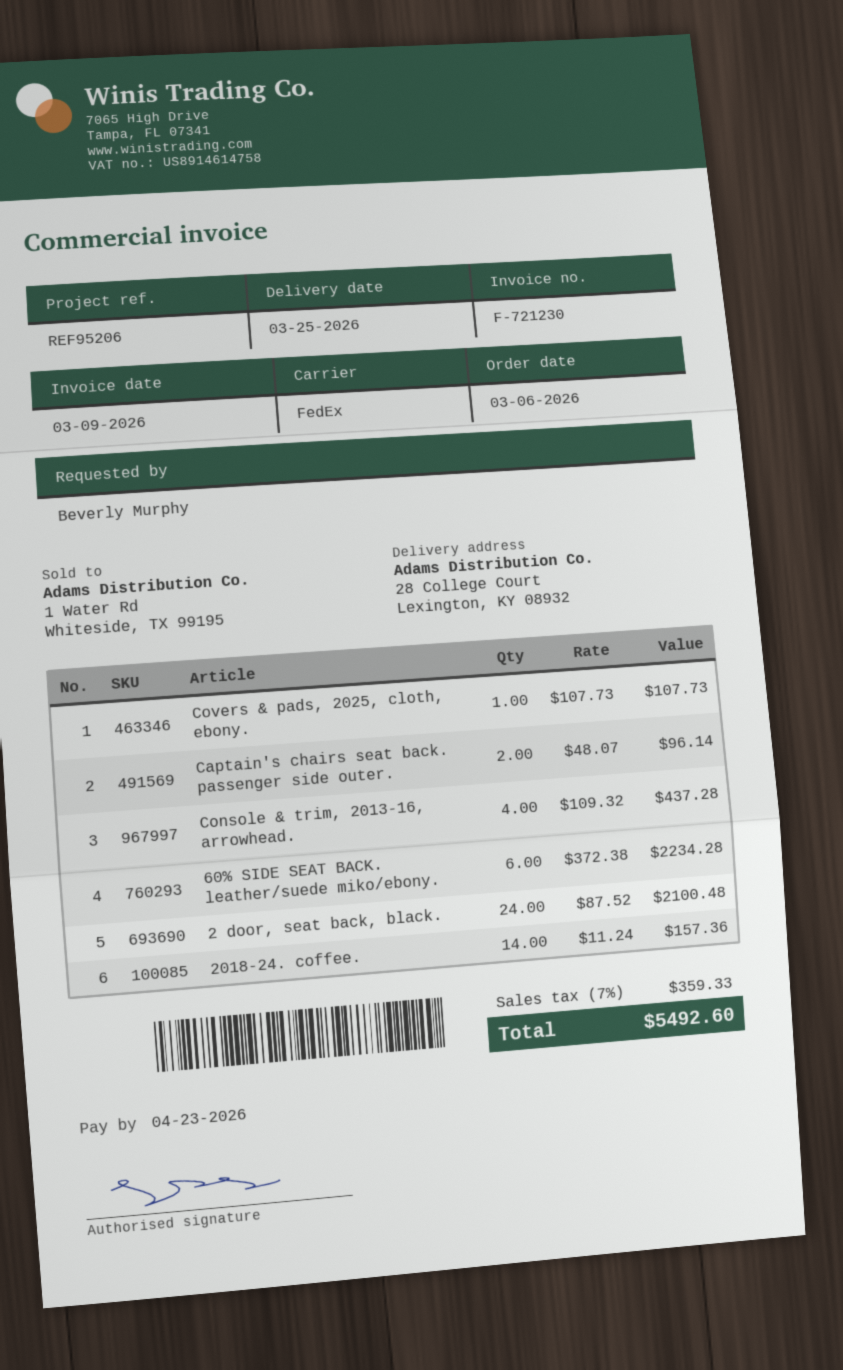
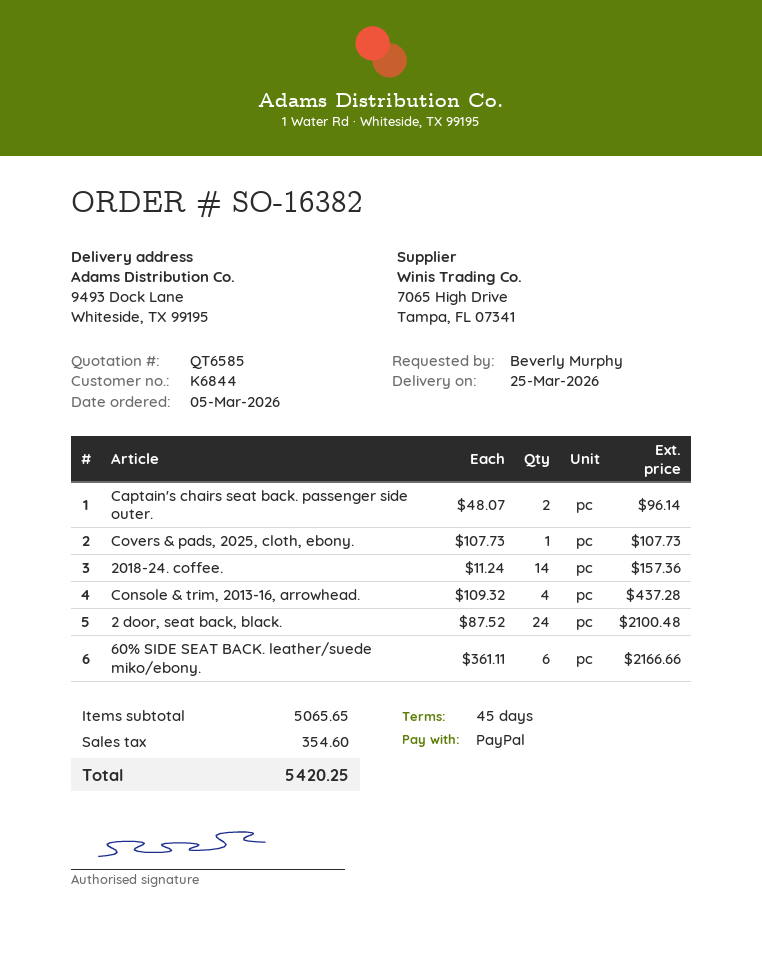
order date: 2026-03-06 -> 2026-03-05
ship to: 28 College Court, Lexington, KY 08932 -> 9493 Dock Lane, Whiteside, TX 99195
60% SIDE SEAT BACK. leather/suede miko/ebony.: 6 x 372.38 = 2234.28 -> 6 x 361.11 = 2166.66
tax: 359.33 -> 354.60
total: 5492.60 -> 5420.25

